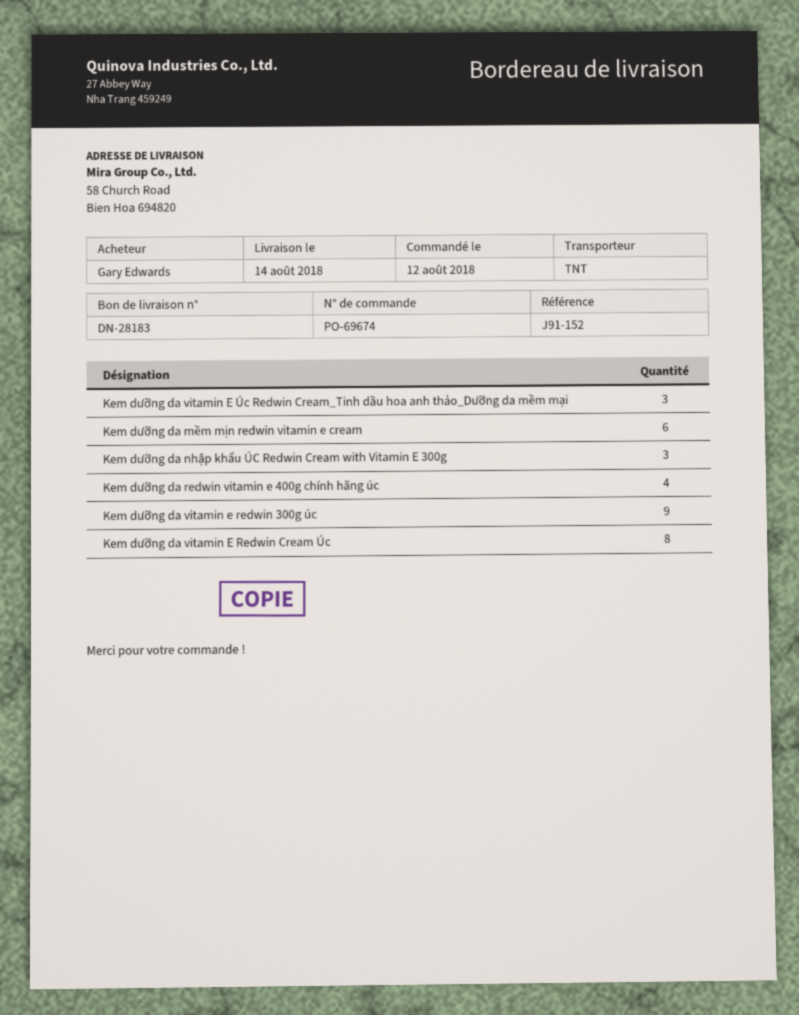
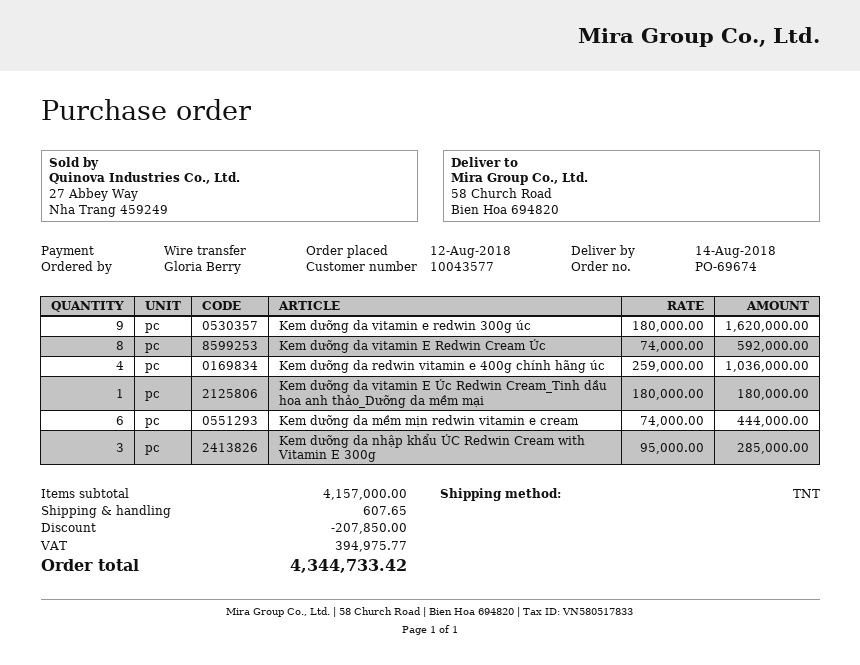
ordered by: Gary Edwards -> Gloria Berry
Kem dưỡng da vitamin E Úc Redwin Cream_Tinh dầu hoa anh thảo_Dưỡng da mềm mại: 3 -> 1

